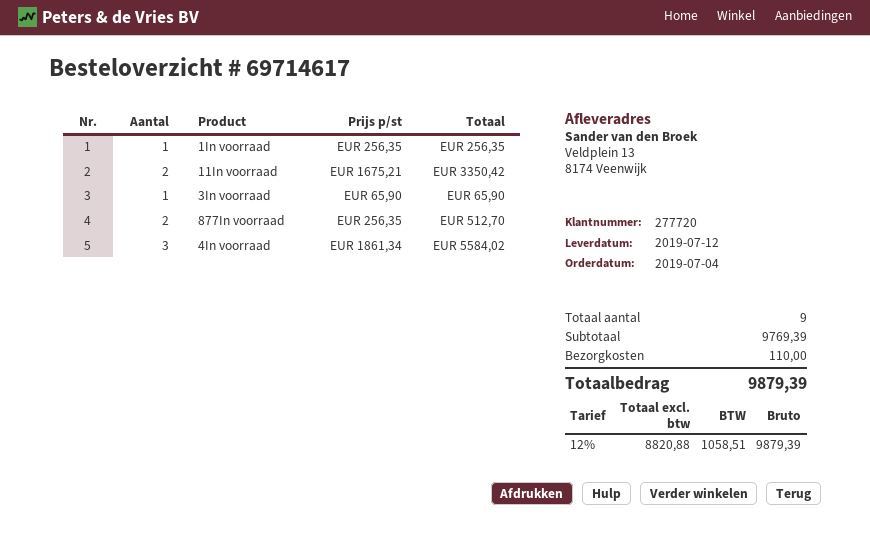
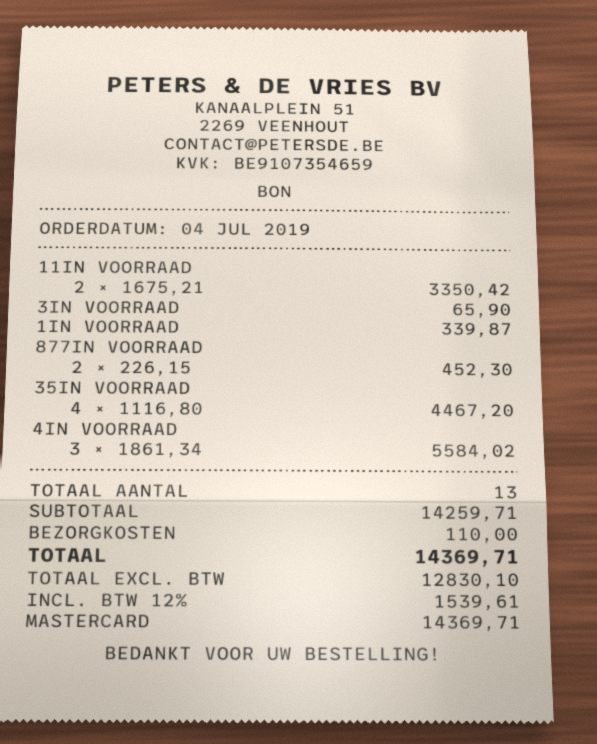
1In voorraad: 1 x 256.35 = 256.35 -> 1 x 339.87 = 339.87
877In voorraad: 2 x 256.35 = 512.70 -> 2 x 226.15 = 452.30
35IN VOORRAAD: none -> 4 x 1116.80 = 4467.20
total quantity: 9 -> 13
subtotal: 9769.39 -> 14259.71
net: 8820.88 -> 12830.10
tax: 12% = 1058.51 -> 12% = 1539.61
total: 9879.39 -> 14369.71

